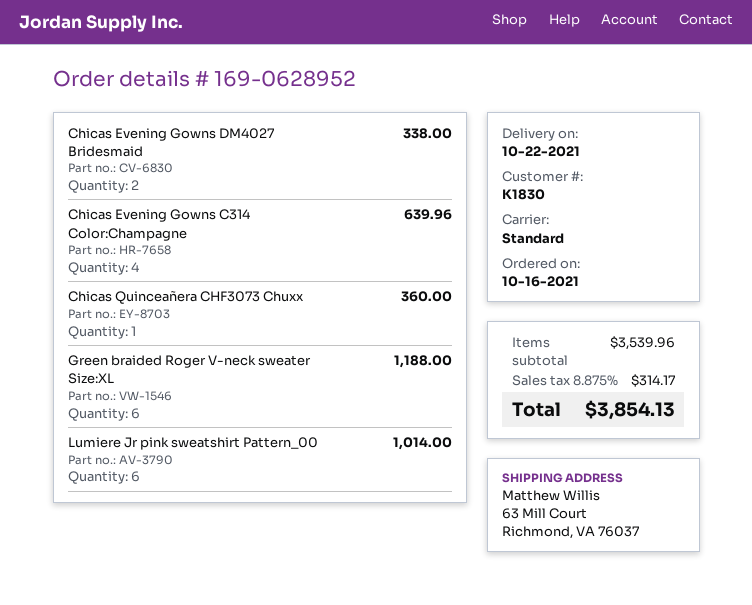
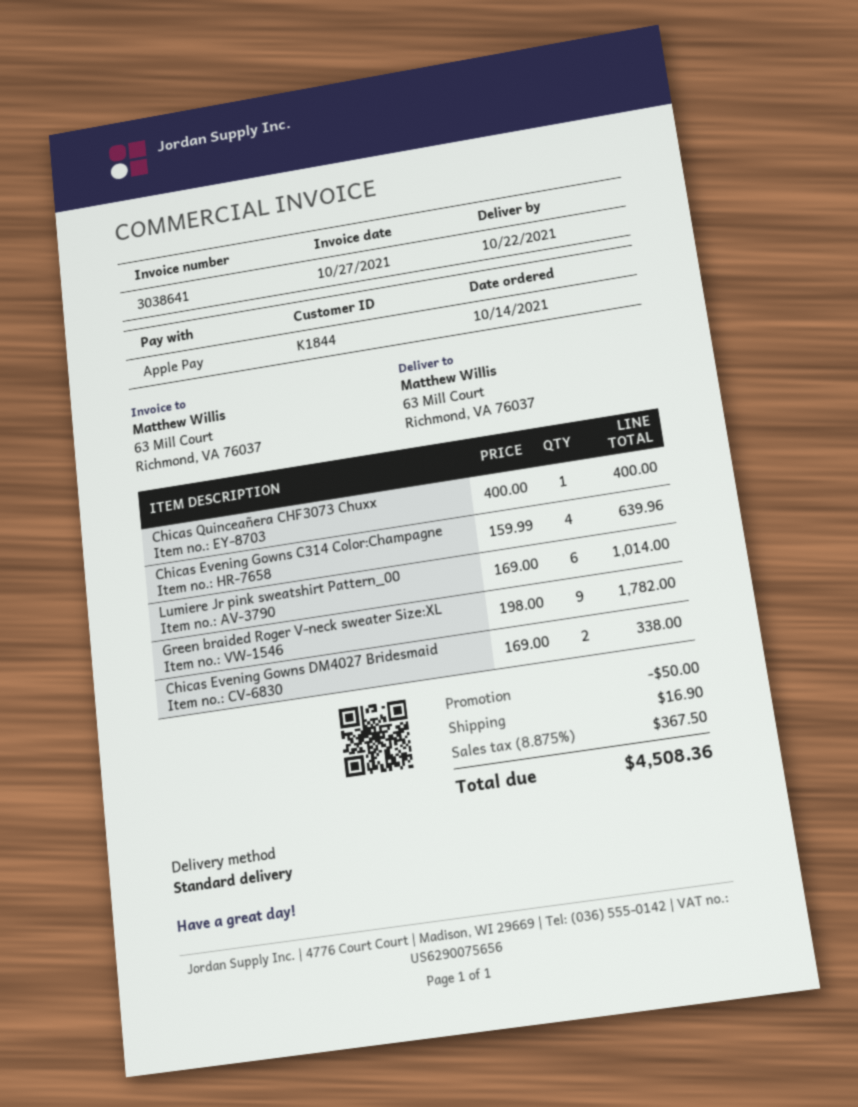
order date: 2021-10-16 -> 2021-10-14
customer number: K1830 -> K1844
Chicas Quinceañera CHF3073 Chuxx: 1 for 360.00 -> 1 for 400.00
Green braided Roger V-neck sweater Size:XL: 6 for 1188.00 -> 9 for 1782.00
discount: none -> 50.00
shipping: none -> 16.90
tax: 8.875% = 314.17 -> 8.875% = 367.50
total: 3854.13 -> 4508.36

